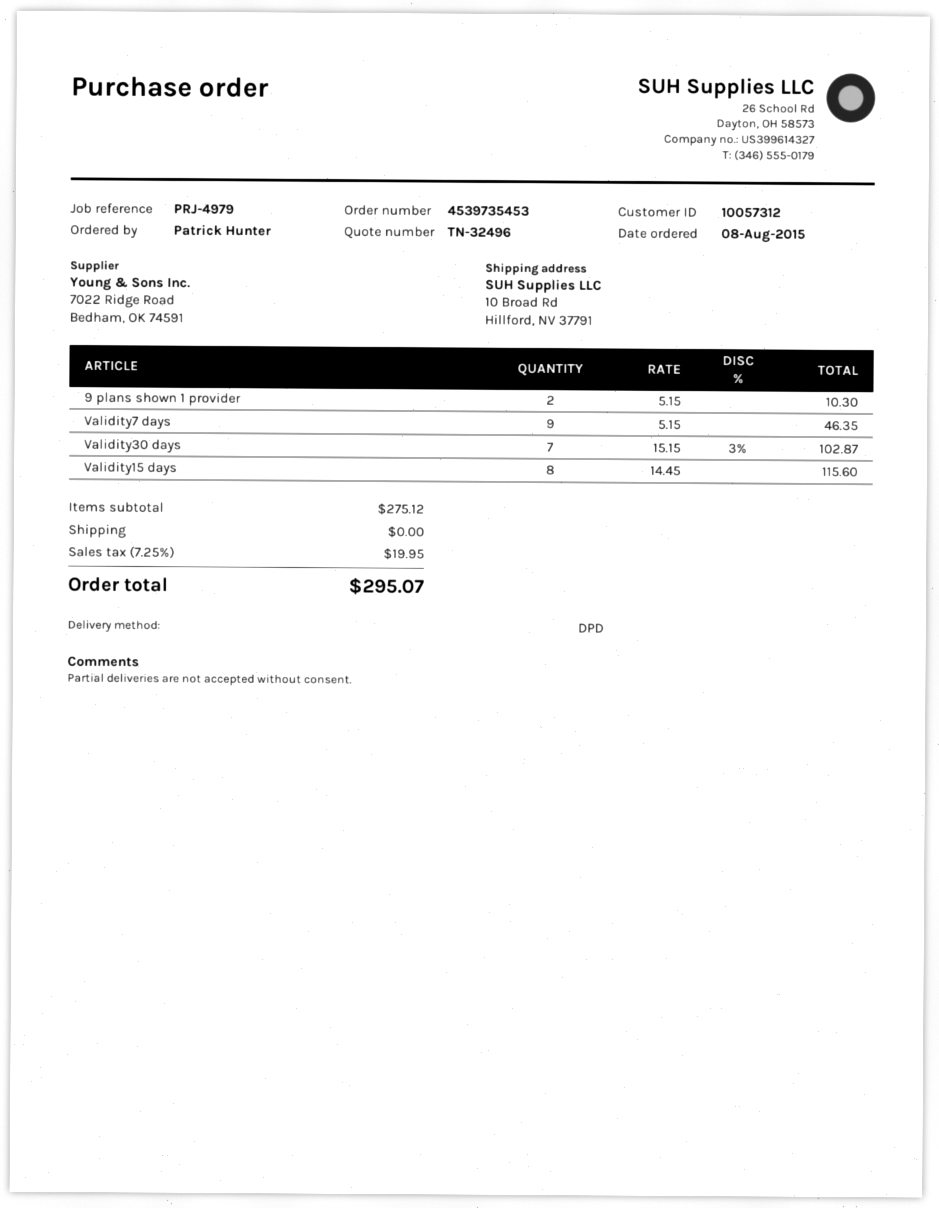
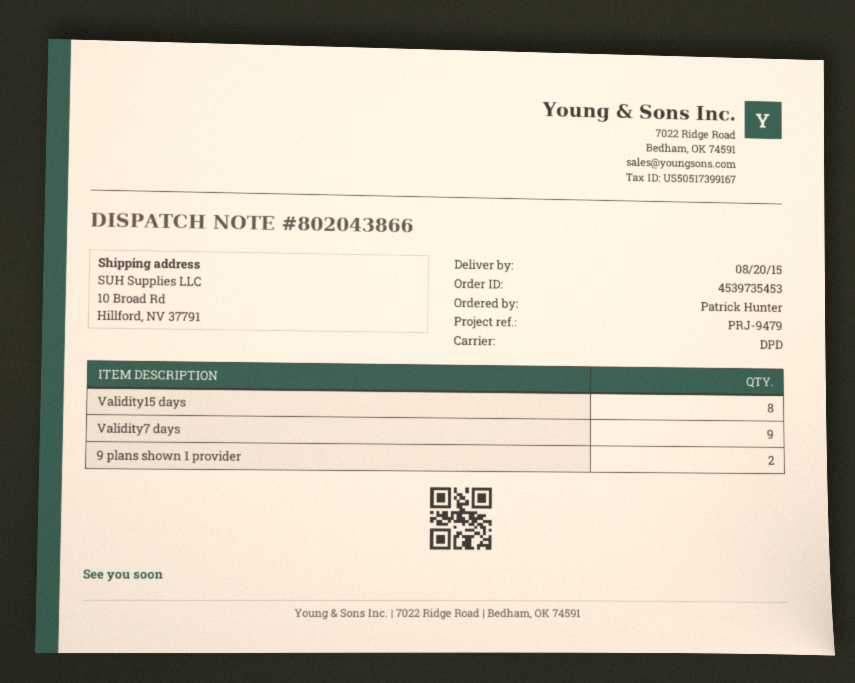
reference: PRJ-4979 -> PRJ-9479
Validity30 days: 7 -> none

